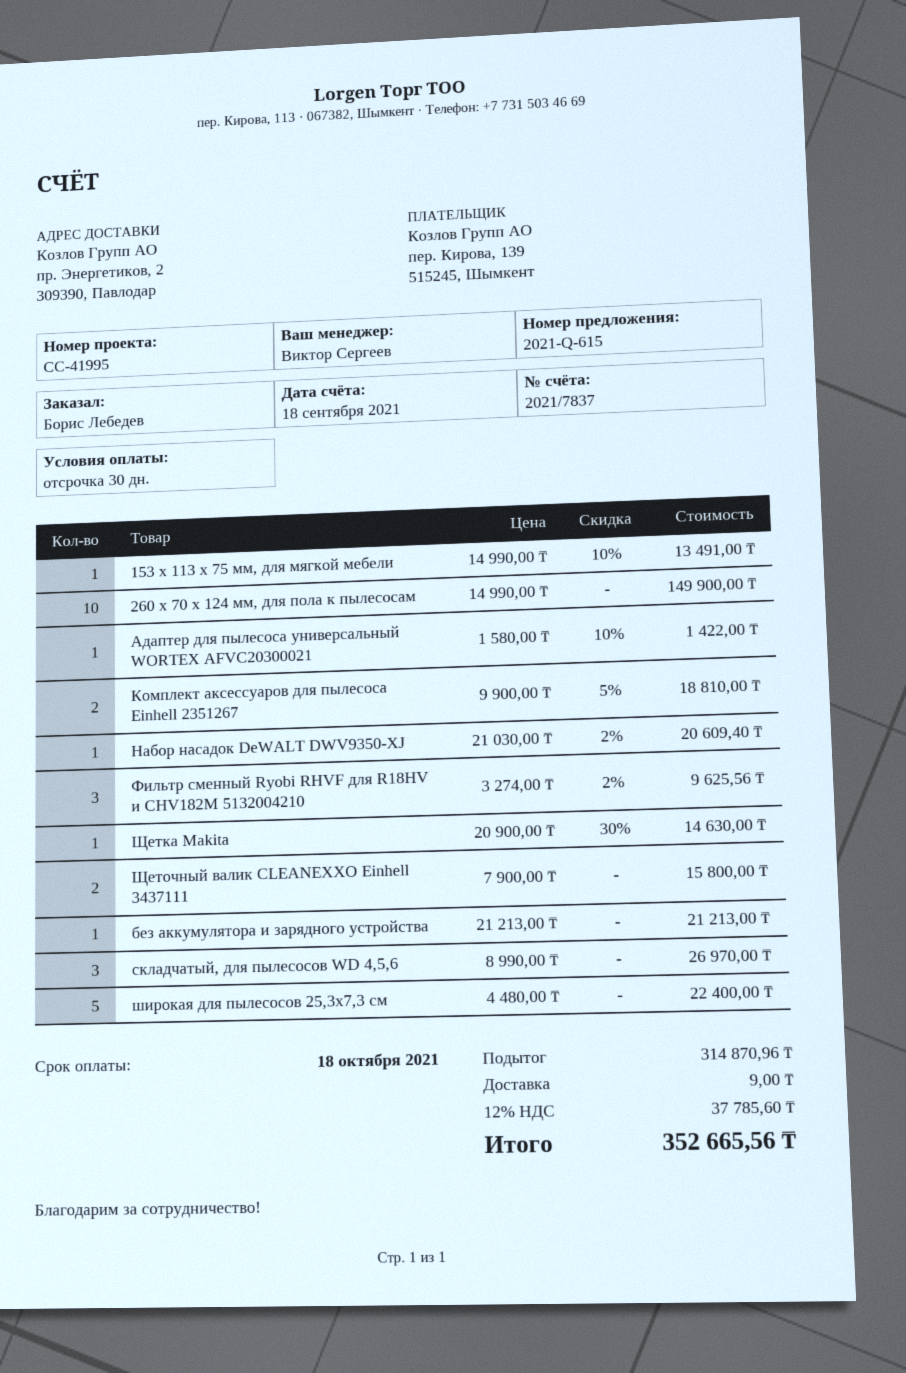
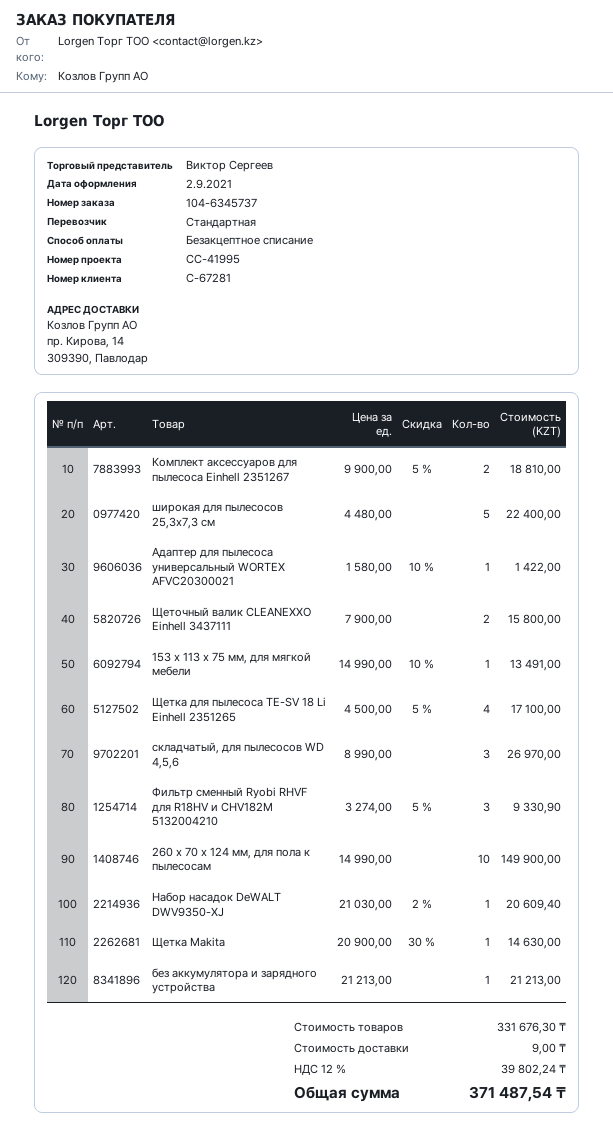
ship to: пр. Энергетиков, 2, 309390, Павлодар -> пр. Кирова, 14, 309390, Павлодар
Фильтр сменный Ryobi RHVF для R18HV и CHV182M 5132004210: 3 x 3274.00 - 2% = 9625.56 -> 3 x 3274.00 - 5% = 9330.90
Щетка для пылесоса TE-SV 18 Li Einhell 2351265: none -> 4 x 4500.00 - 5% = 17100.00
subtotal: 314870.96 -> 331676.30
tax: 12% = 37785.60 -> 12% = 39802.24
total: 352665.56 -> 371487.54

